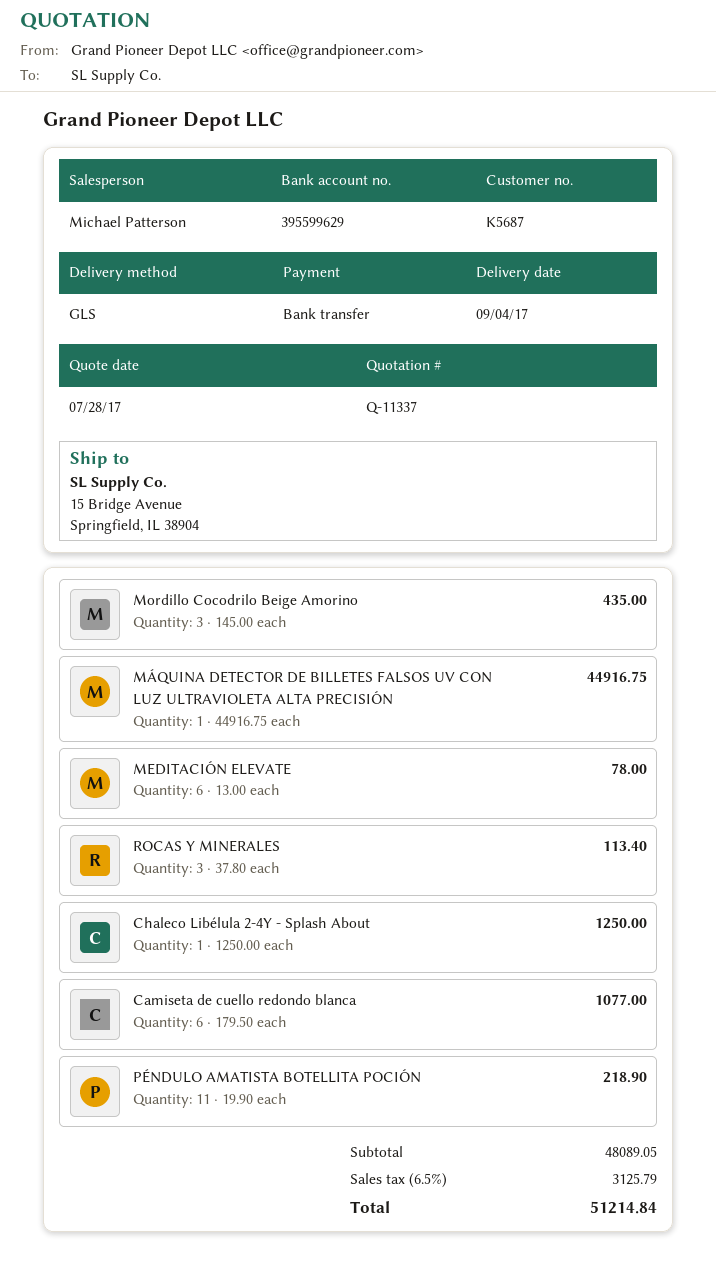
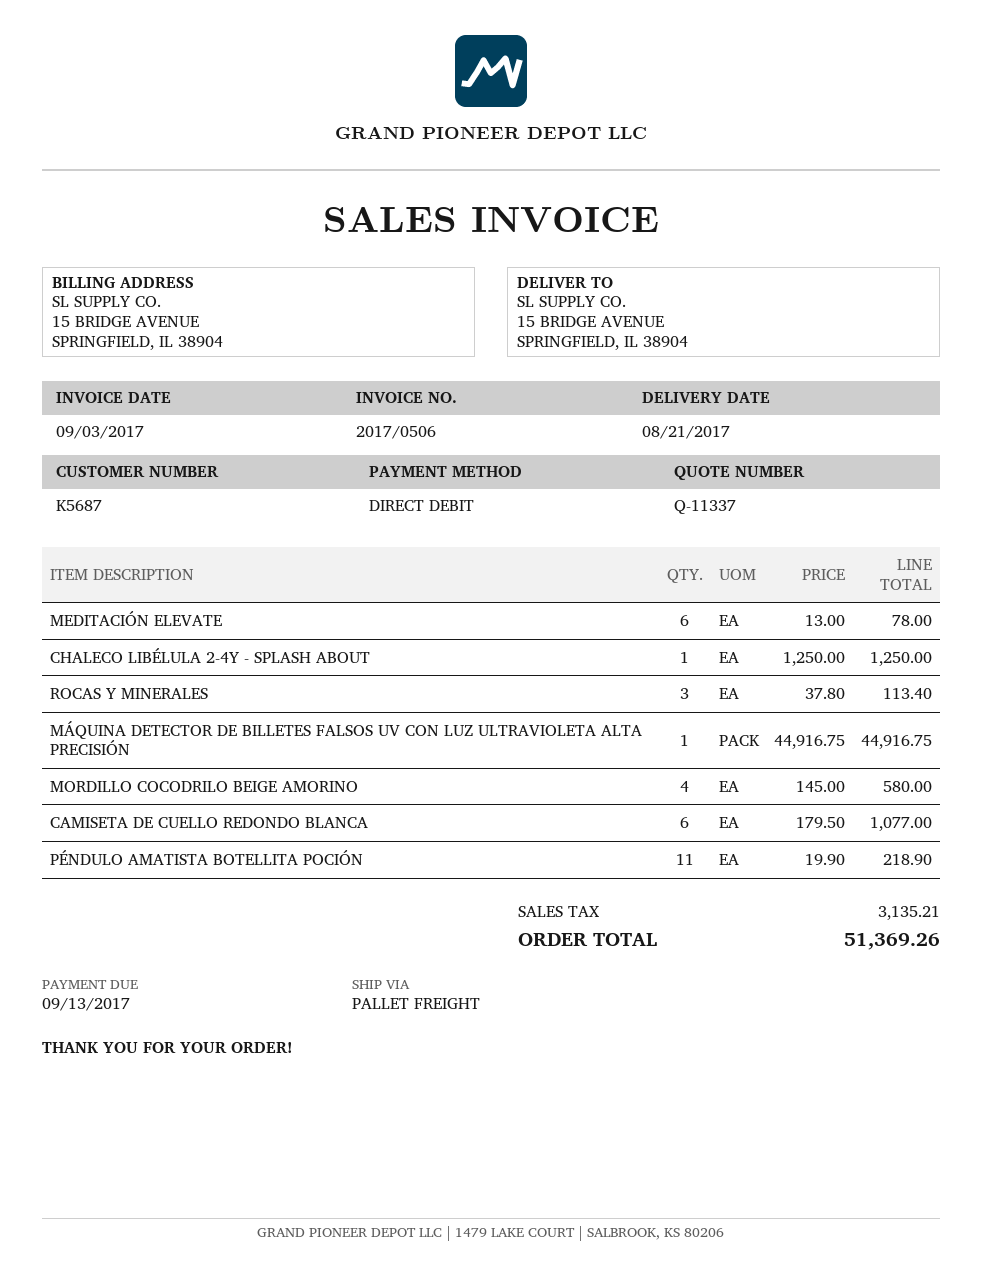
delivery date: 2017-09-04 -> 2017-08-21
payment method: bank transfer -> direct debit
shipping method: GLS -> pallet freight
Mordillo Cocodrilo Beige Amorino: 3 x 145.00 = 435.00 -> 4 x 145.00 = 580.00
tax: 3125.79 -> 3135.21
total: 51214.84 -> 51369.26

